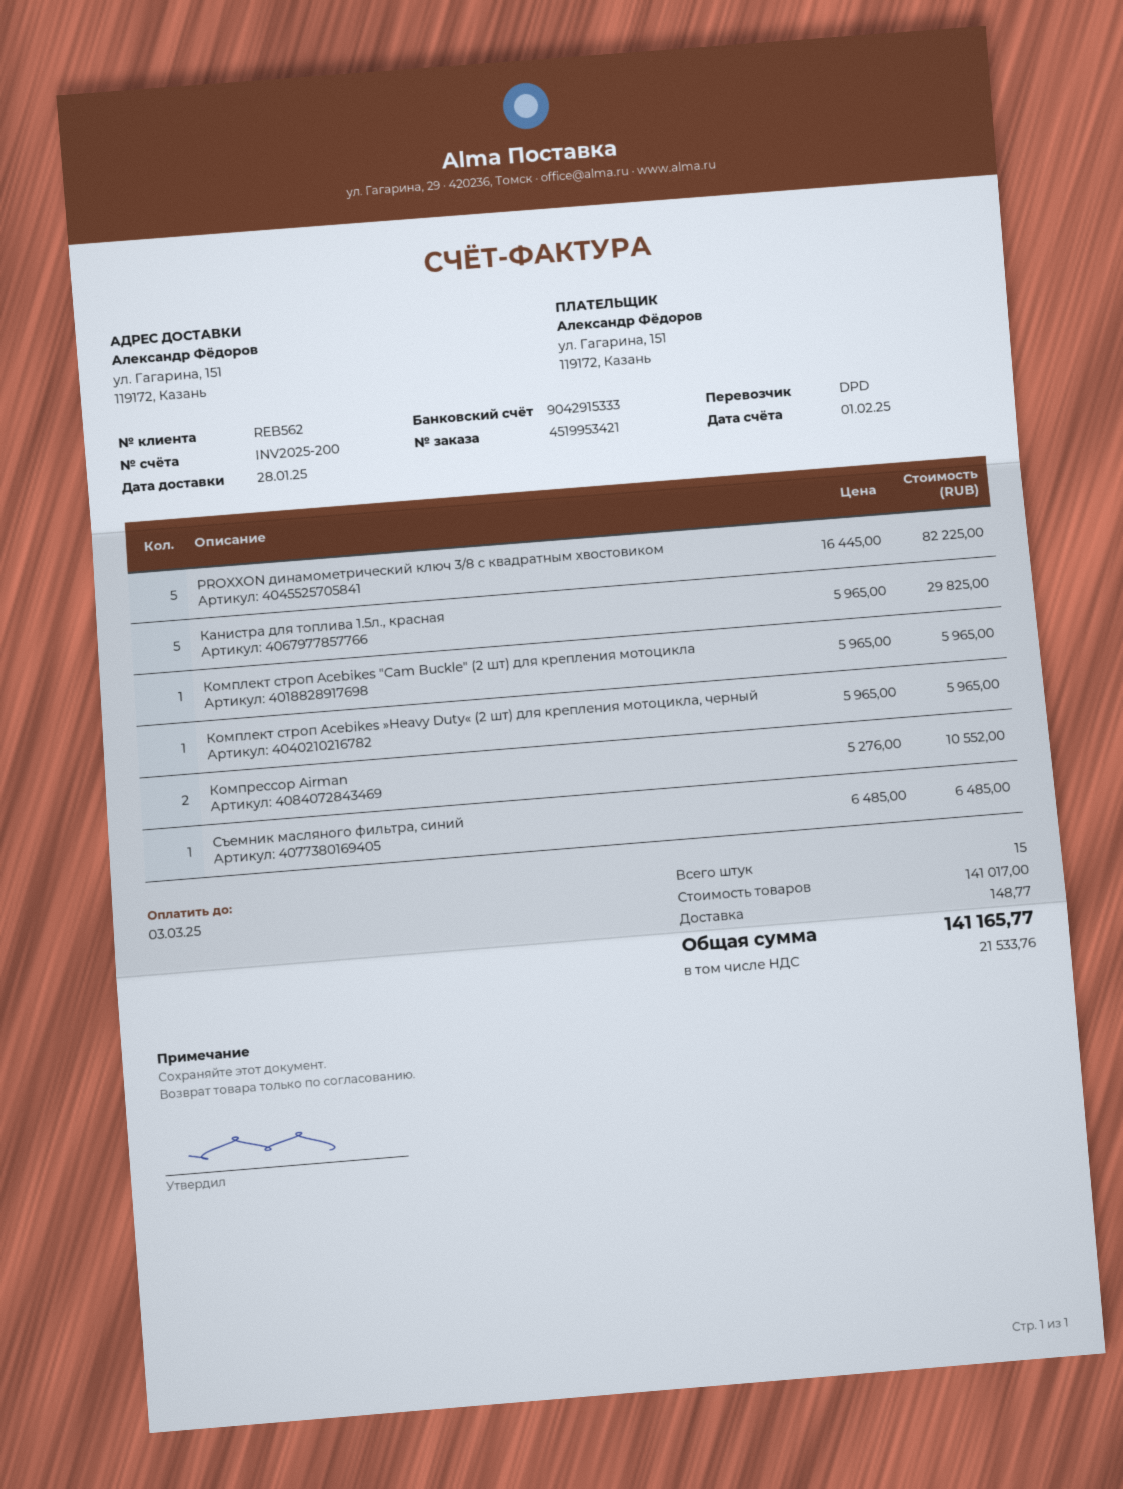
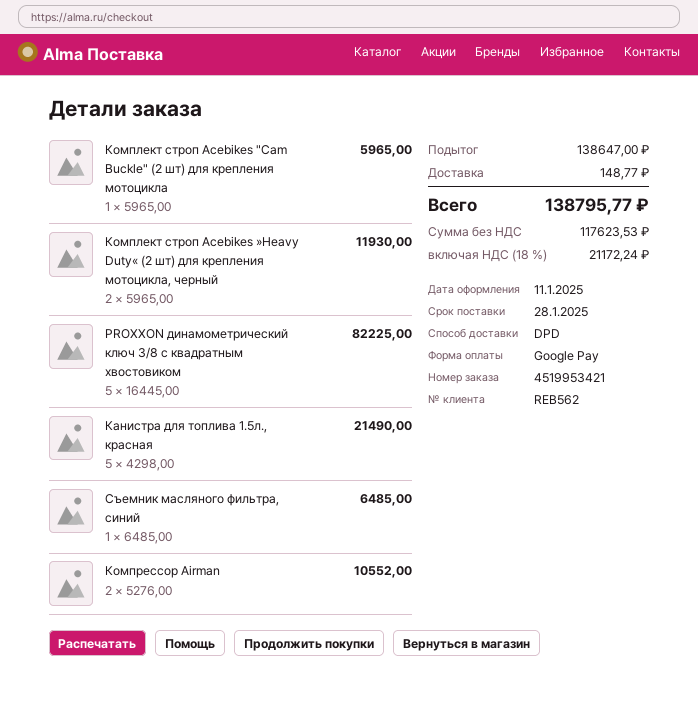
Канистра для топлива 1.5л., красная: 5 x 5965.00 = 29825.00 -> 5 x 4298.00 = 21490.00
Комплект строп Acebikes »Heavy Duty« (2 шт) для крепления мотоцикла, черный: 1 x 5965.00 = 5965.00 -> 2 x 5965.00 = 11930.00
subtotal: 141017.00 -> 138647.00
tax: 21533.76 -> 21172.24
total: 141165.77 -> 138795.77

